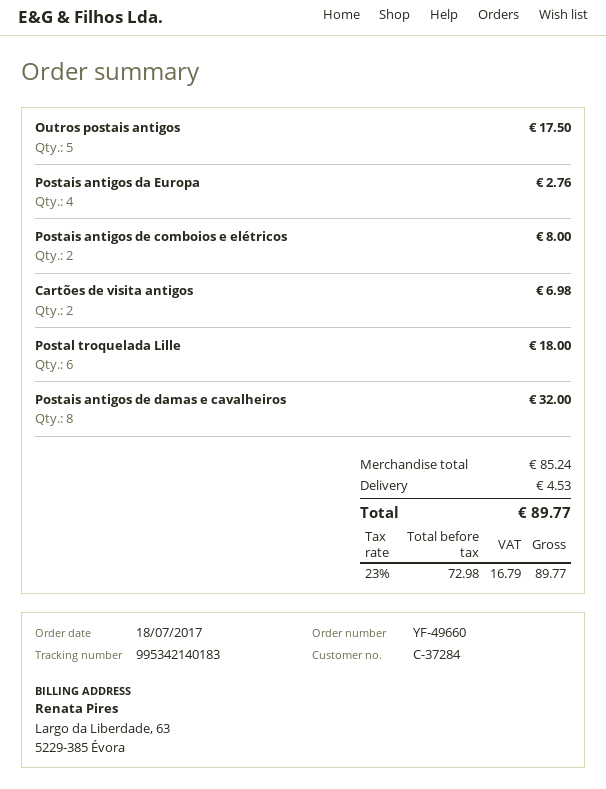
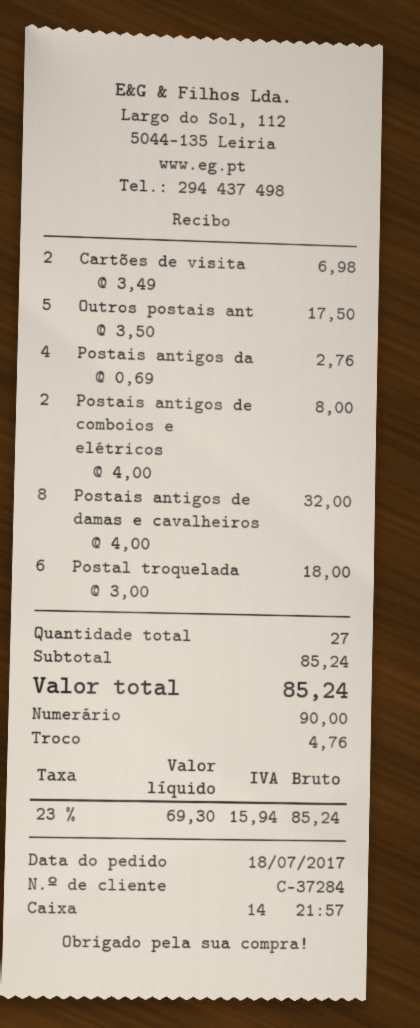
shipping: 4.53 -> none
net: 72.98 -> 69.30
tax: 23% = 16.79 -> 23% = 15.94
total: 89.77 -> 85.24

